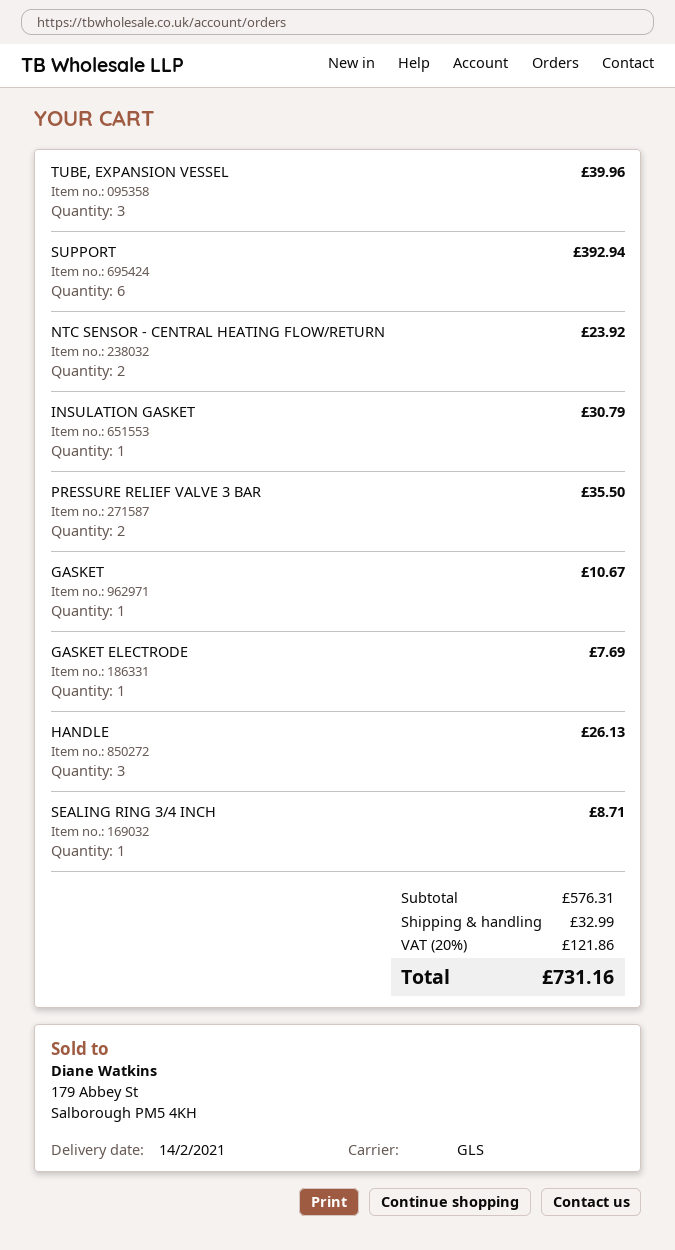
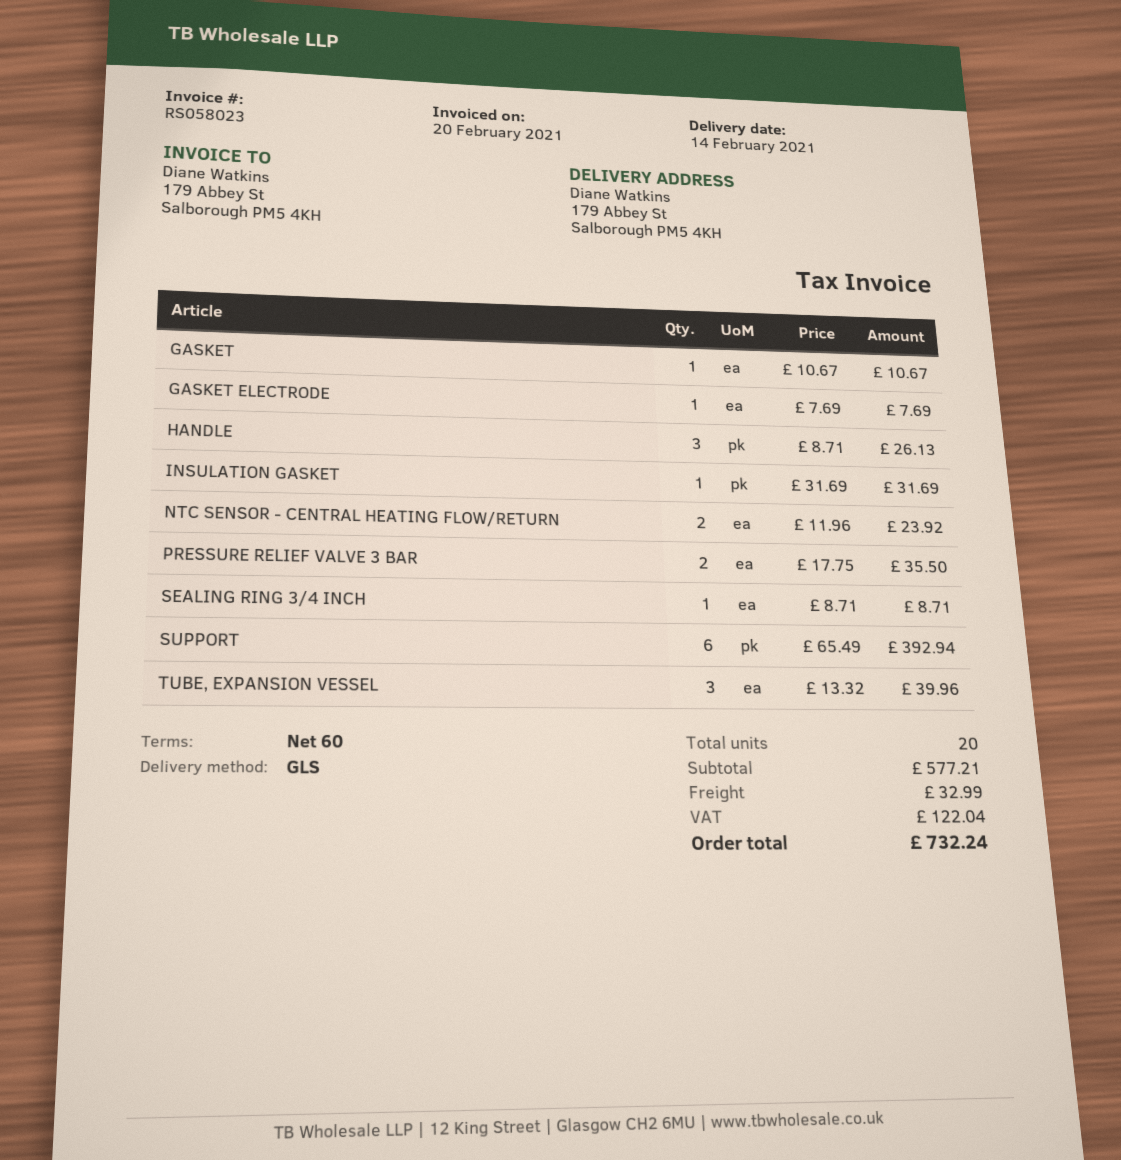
INSULATION GASKET: 1 for 30.79 -> 1 for 31.69
subtotal: 576.31 -> 577.21
tax: 121.86 -> 122.04
total: 731.16 -> 732.24

